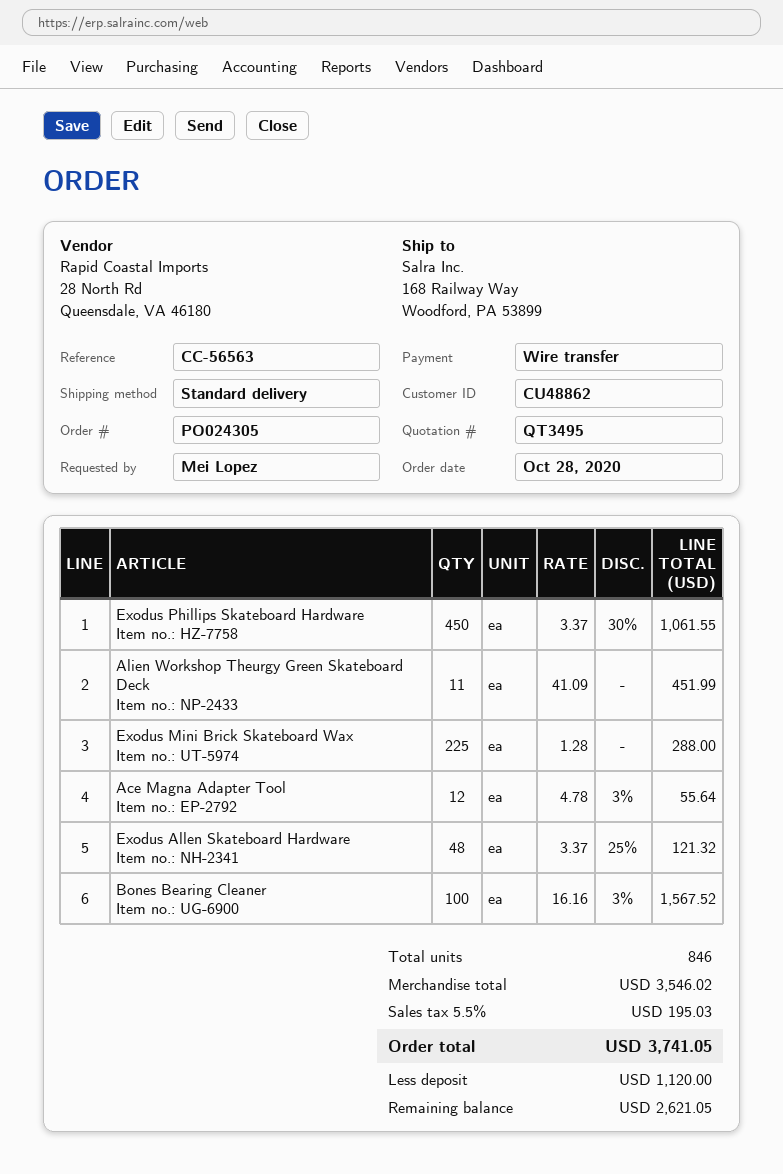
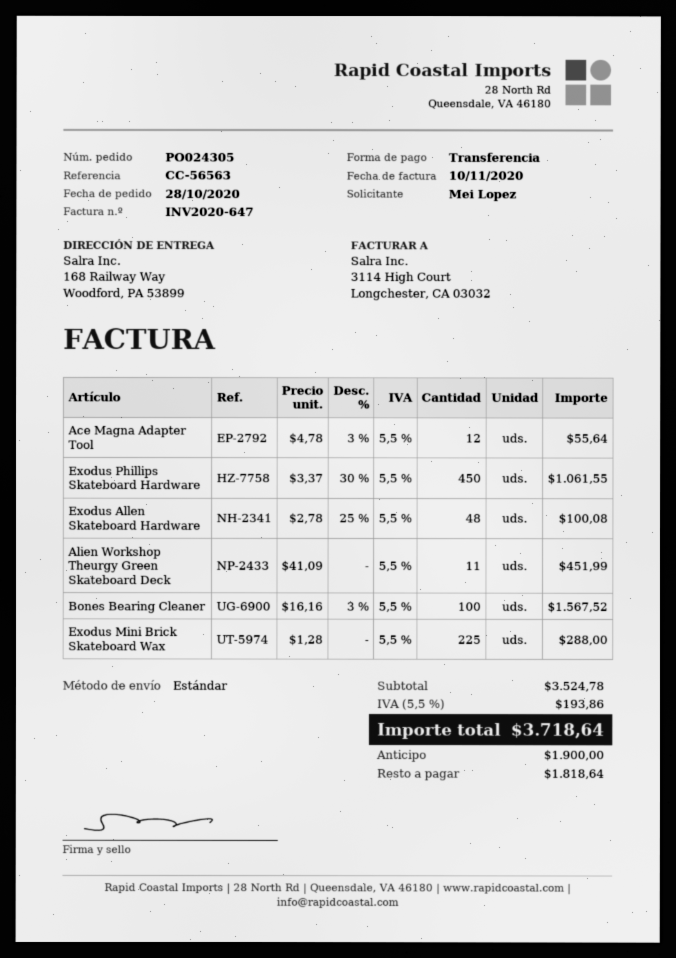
Exodus Allen Skateboard Hardware: 48 x 3.37 - 25% = 121.32 -> 48 x 2.78 - 25% = 100.08
subtotal: 3546.02 -> 3524.78
tax: 5.5% = 195.03 -> 5.5% = 193.86
total: 3741.05 -> 3718.64
deposit: 1120.00 -> 1900.00
balance: 2621.05 -> 1818.64

